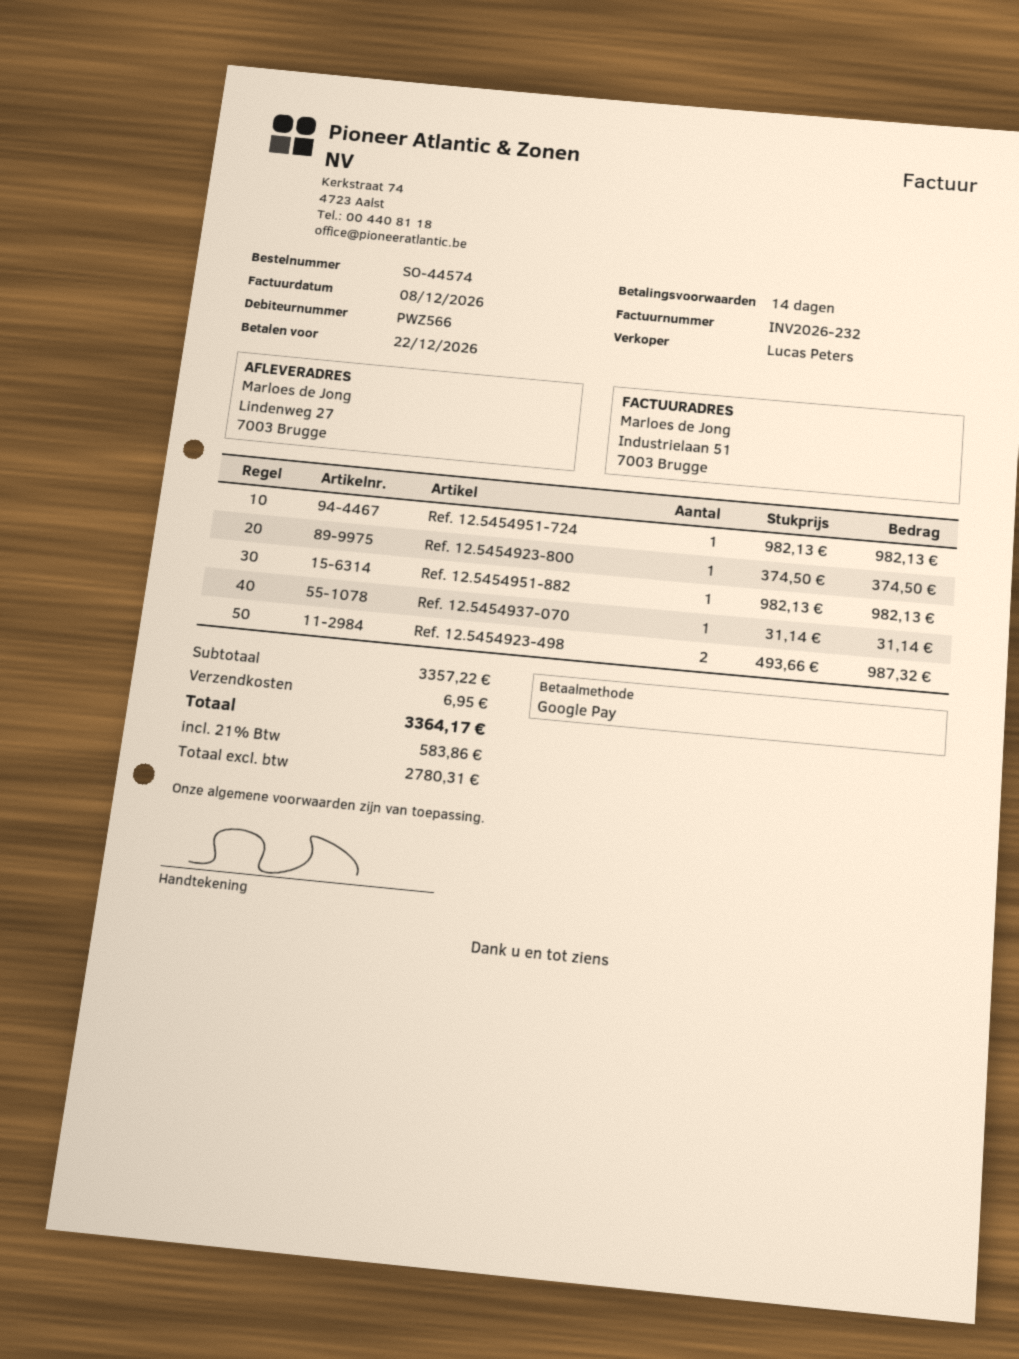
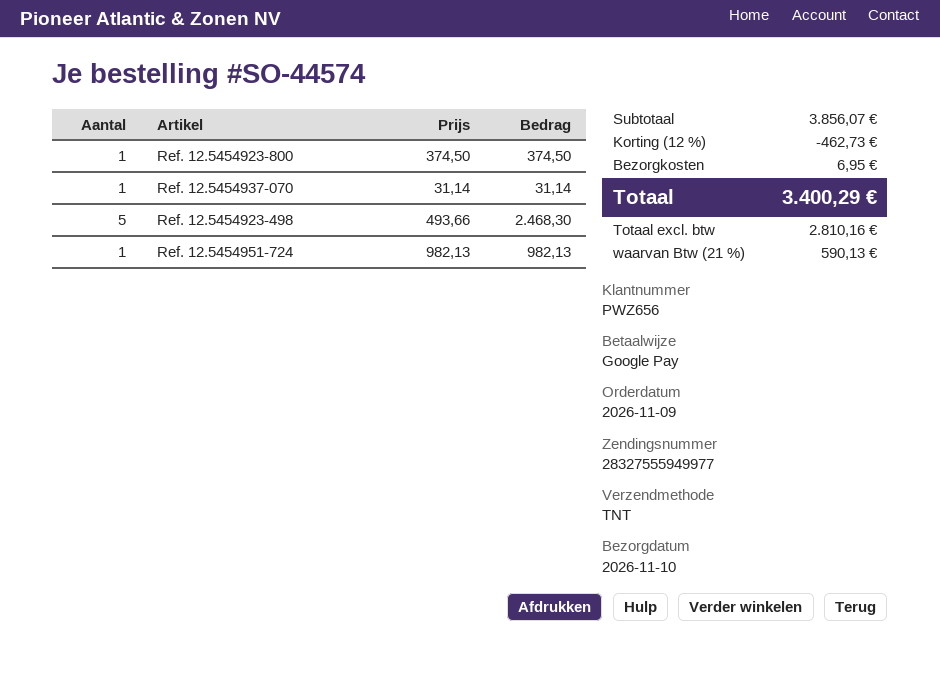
customer number: PWZ566 -> PWZ656
Ref. 12.5454951-882: 1 x 982.13 = 982.13 -> none
Ref. 12.5454923-498: 2 x 493.66 = 987.32 -> 5 x 493.66 = 2468.30
subtotal: 3357.22 -> 3856.07
discount: none -> 12% = 462.73
net: 2780.31 -> 2810.16
tax: 21% = 583.86 -> 21% = 590.13
total: 3364.17 -> 3400.29

